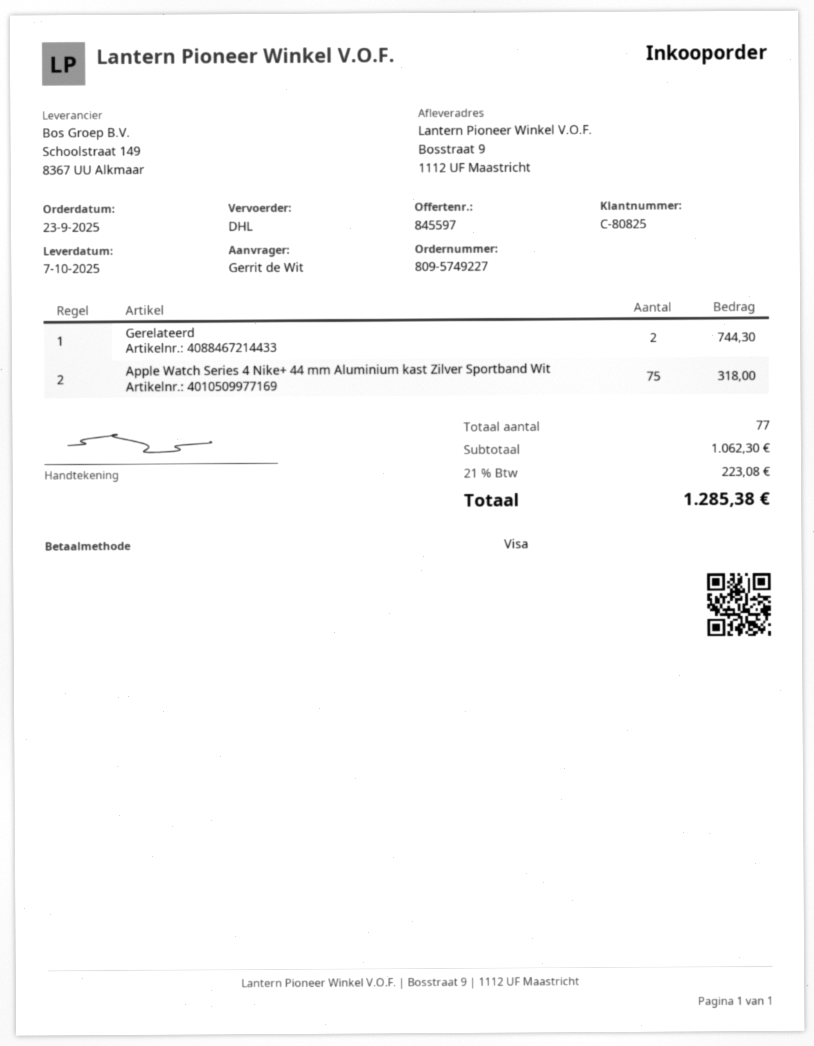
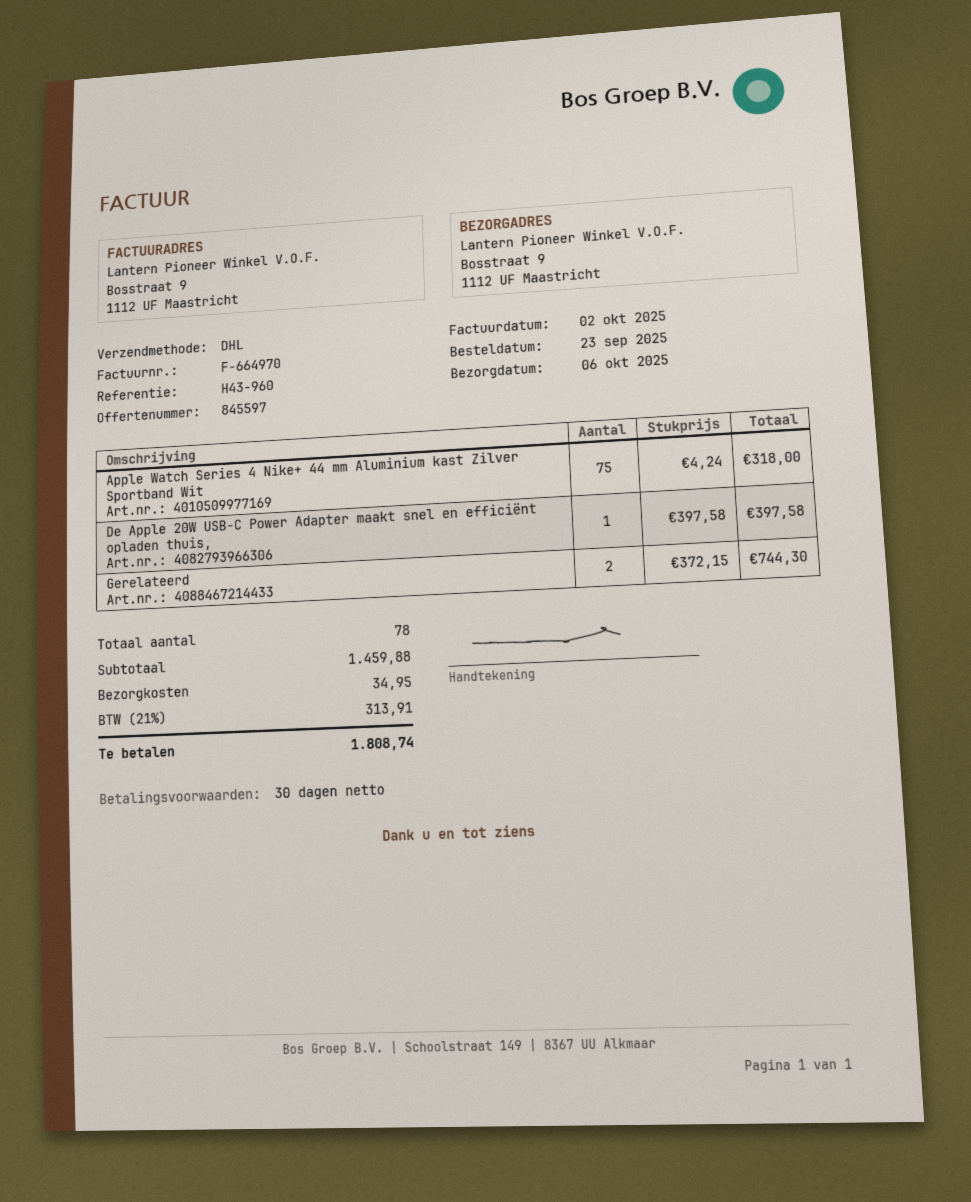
delivery date: 2025-10-07 -> 2025-10-06
De Apple 20W USB-C Power Adapter maakt snel en efficiënt opladen thuis,: none -> 1 for 397.58
total quantity: 77 -> 78
subtotal: 1062.30 -> 1459.88
shipping: none -> 34.95
tax: 21% = 223.08 -> 21% = 313.91
total: 1285.38 -> 1808.74

